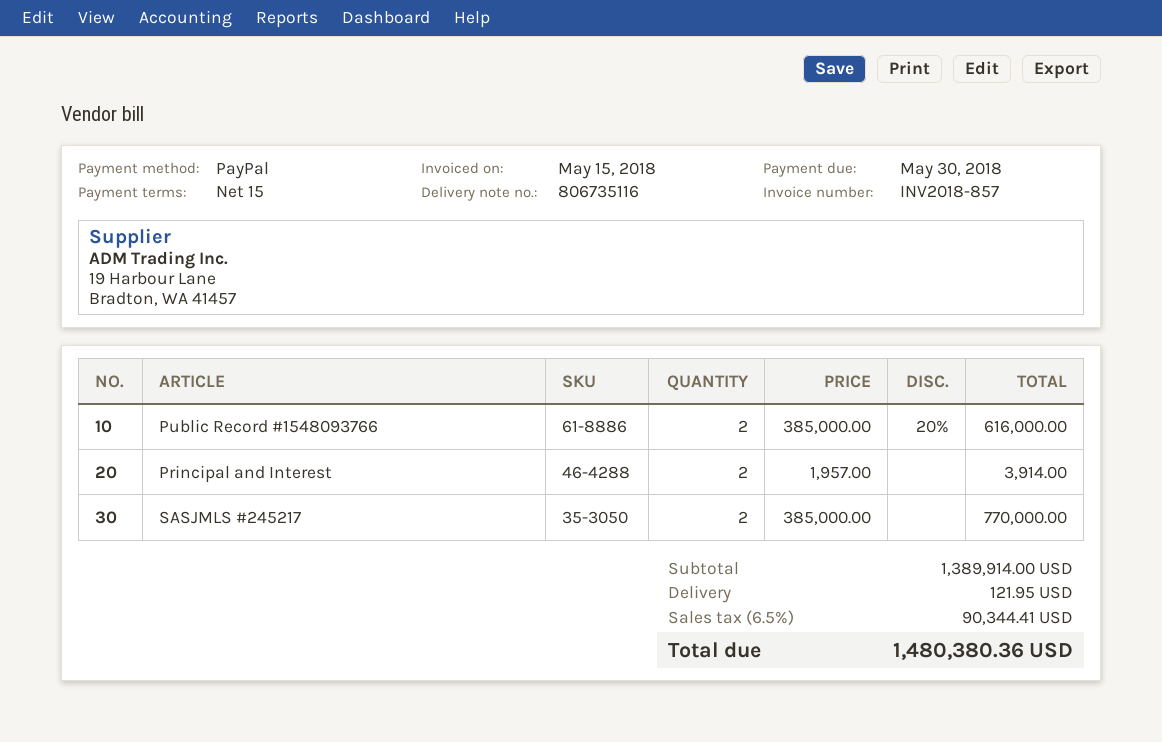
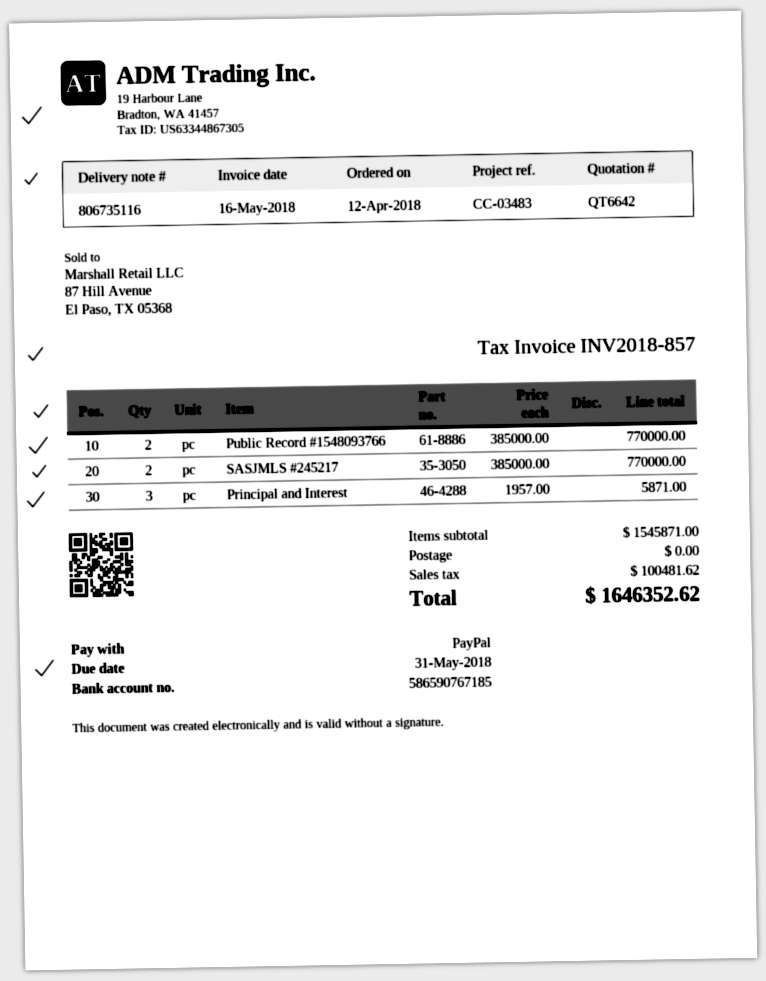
invoice date: 2018-05-15 -> 2018-05-16
due date: 2018-05-30 -> 2018-05-31
Public Record #1548093766: 2 x 385000.00 - 20% = 616000.00 -> 2 x 385000.00 = 770000.00
Principal and Interest: 2 x 1957.00 = 3914.00 -> 3 x 1957.00 = 5871.00
subtotal: 1389914.00 -> 1545871.00
shipping: 121.95 -> 0.00
tax: 90344.41 -> 100481.62
total: 1480380.36 -> 1646352.62

